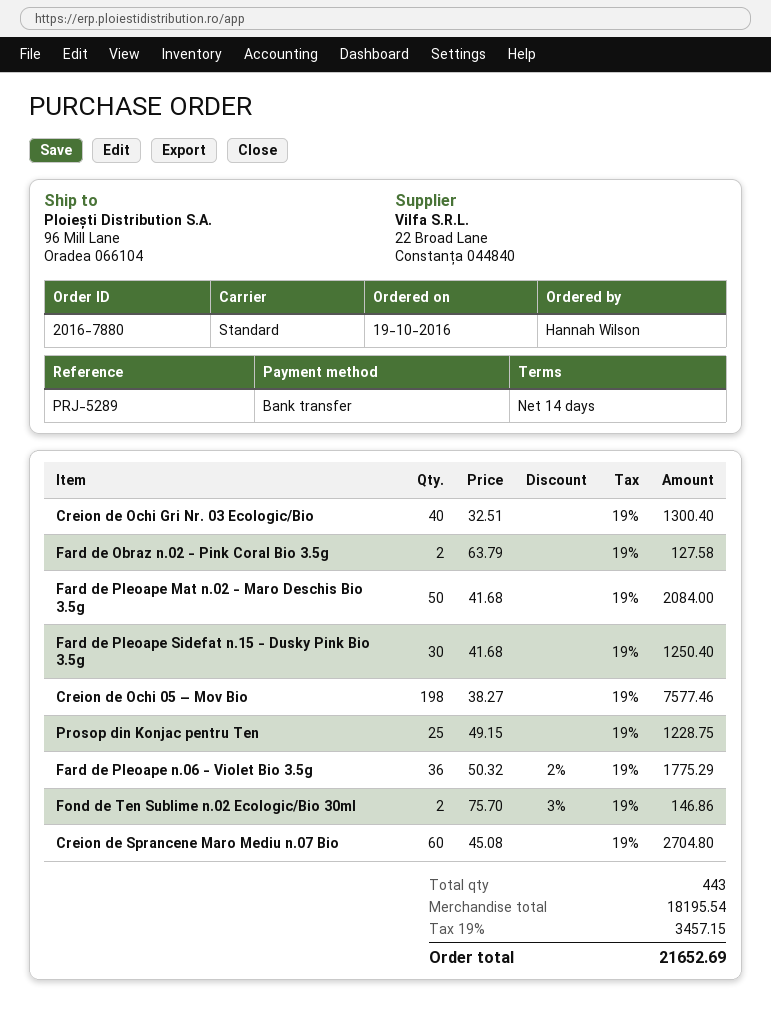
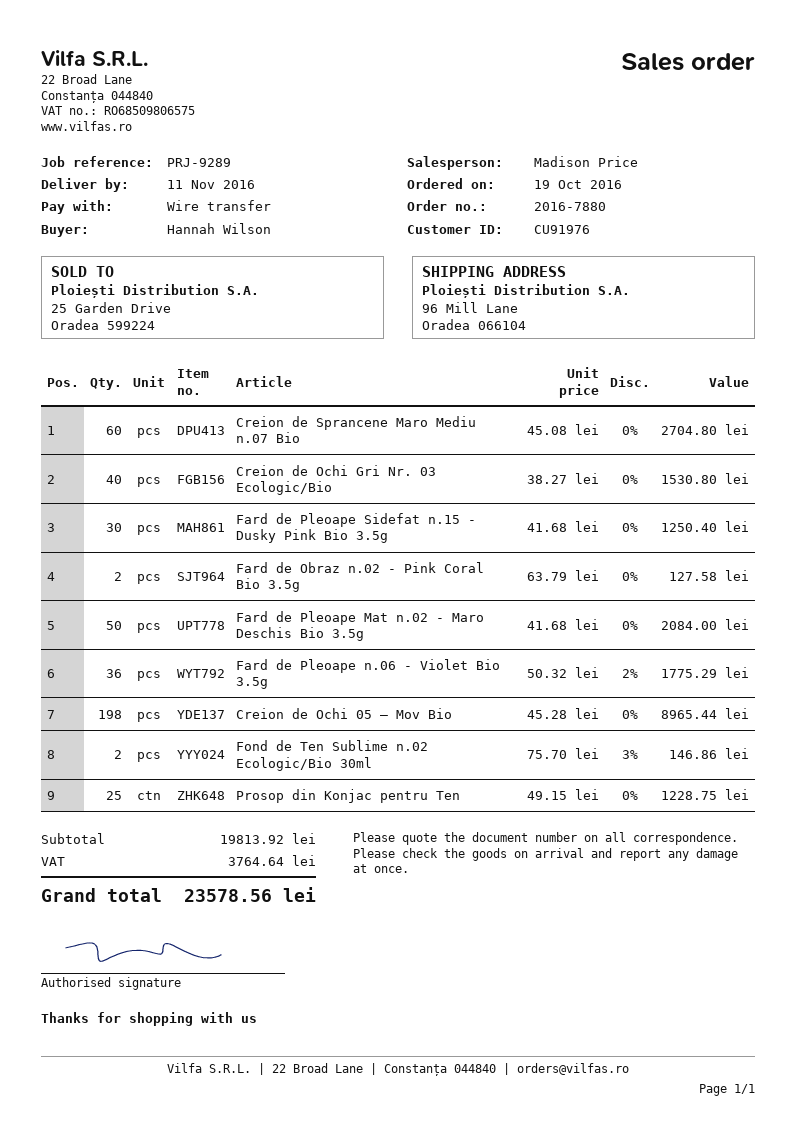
reference: PRJ-5289 -> PRJ-9289
Creion de Ochi Gri Nr. 03 Ecologic/Bio: 40 x 32.51 = 1300.40 -> 40 x 38.27 = 1530.80
Creion de Ochi 05 – Mov Bio: 198 x 38.27 = 7577.46 -> 198 x 45.28 = 8965.44
subtotal: 18195.54 -> 19813.92
tax: 3457.15 -> 3764.64
total: 21652.69 -> 23578.56

